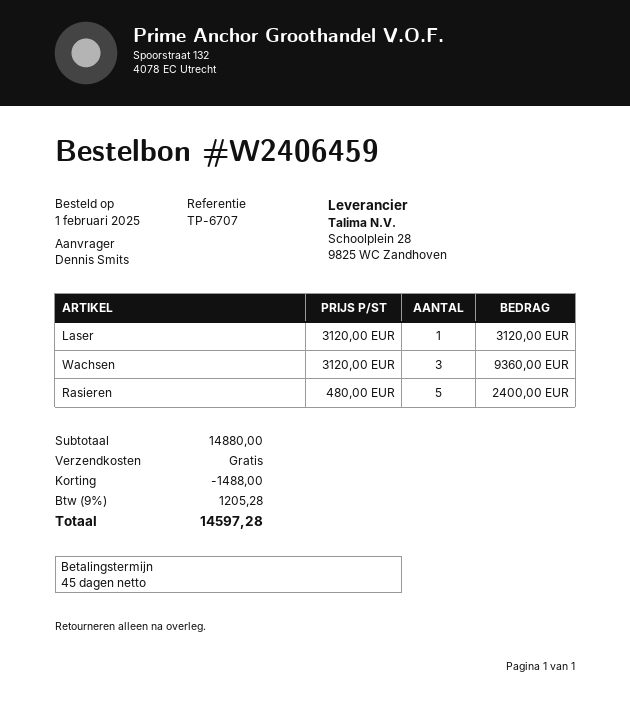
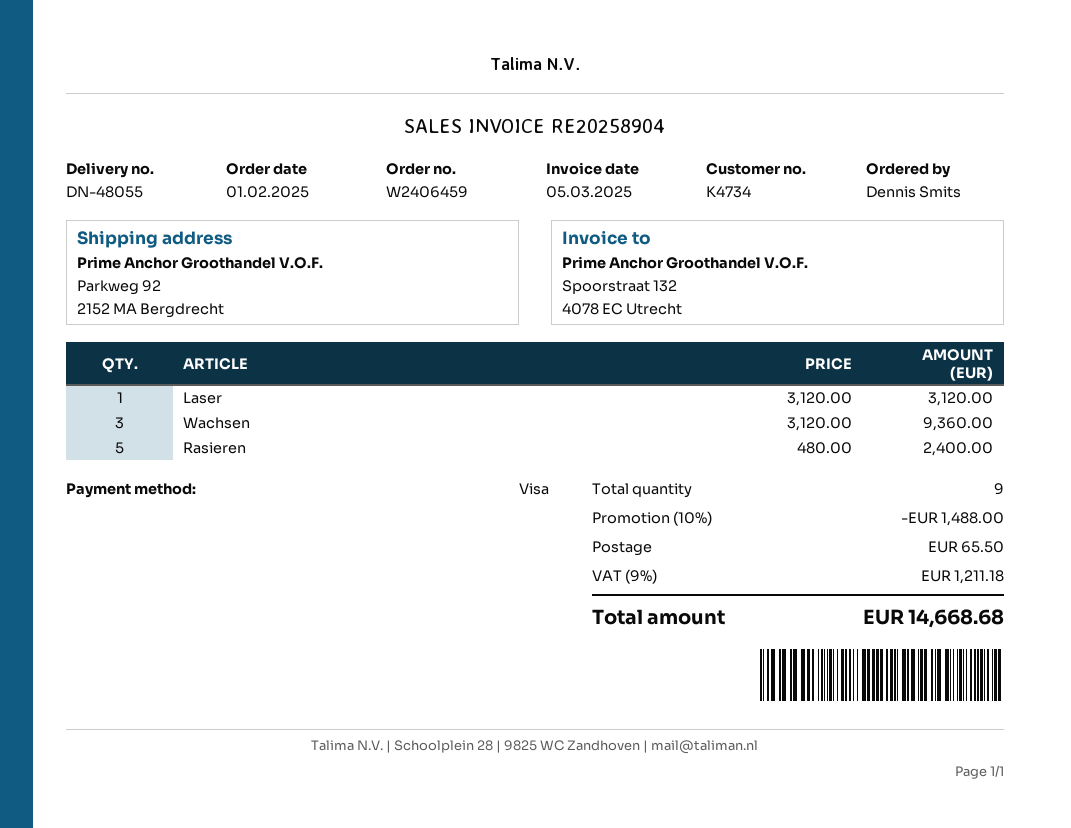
shipping: 0.00 -> 65.50
tax: 9% = 1205.28 -> 9% = 1211.18
total: 14597.28 -> 14668.68

